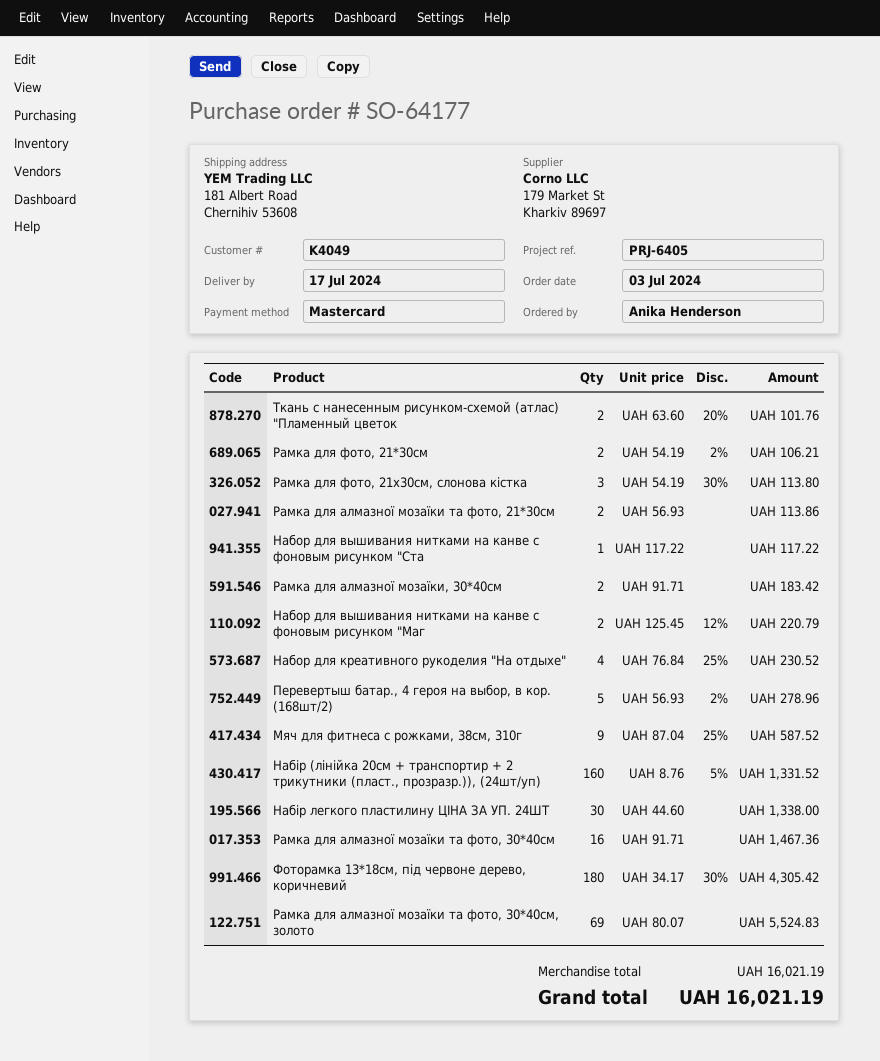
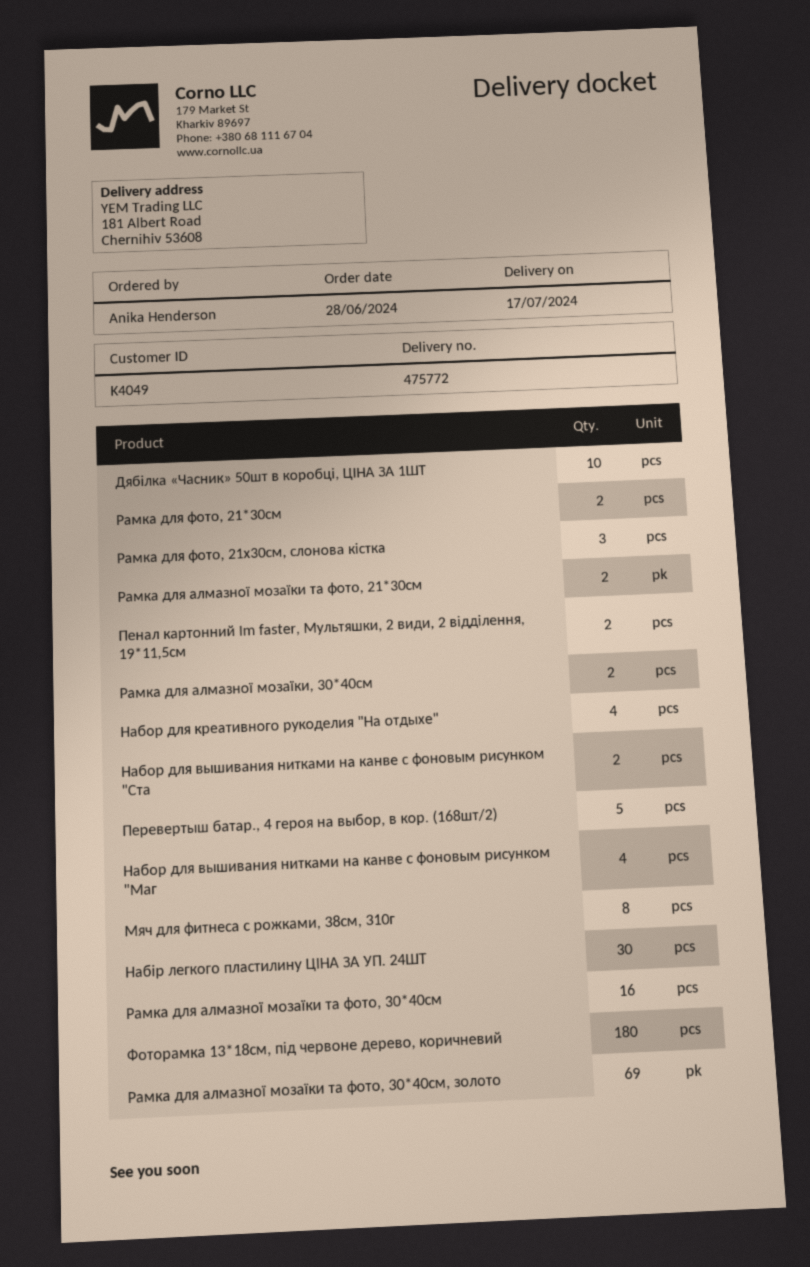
order date: 2024-07-03 -> 2024-06-28
Ткань с нанесенным рисунком-схемой (атлас) "Пламенный цветок: 2 -> none
Набор для вышивания нитками на канве с фоновым рисунком "Ста: 1 -> 2
Набор для вышивания нитками на канве с фоновым рисунком "Маг: 2 -> 4
Мяч для фитнеса с рожками, 38см, 310г: 9 -> 8
Набір (лінійка 20см + транспортир + 2 трикутники (пласт., прозразр.)), (24шт/уп): 160 -> none
Дябілка «Часник» 50шт в коробці, ЦІНА ЗА 1ШТ: none -> 10
Пенал картонний Im faster, Мультяшки, 2 види, 2 відділення, 19*11,5см: none -> 2

